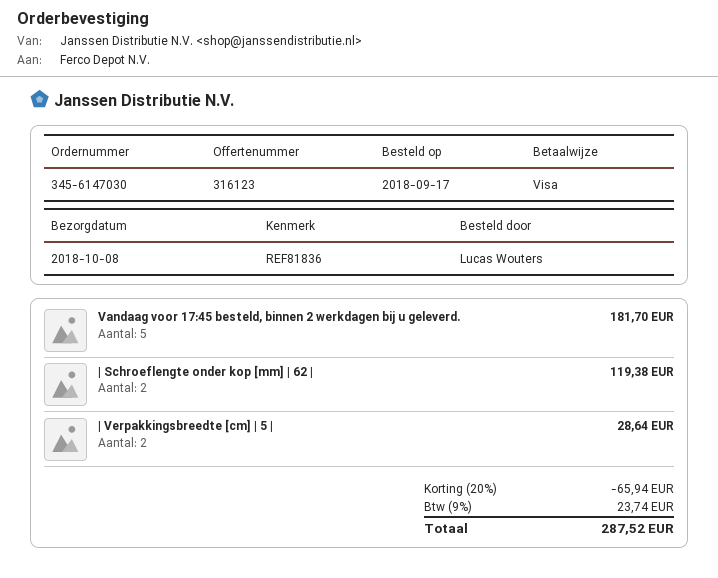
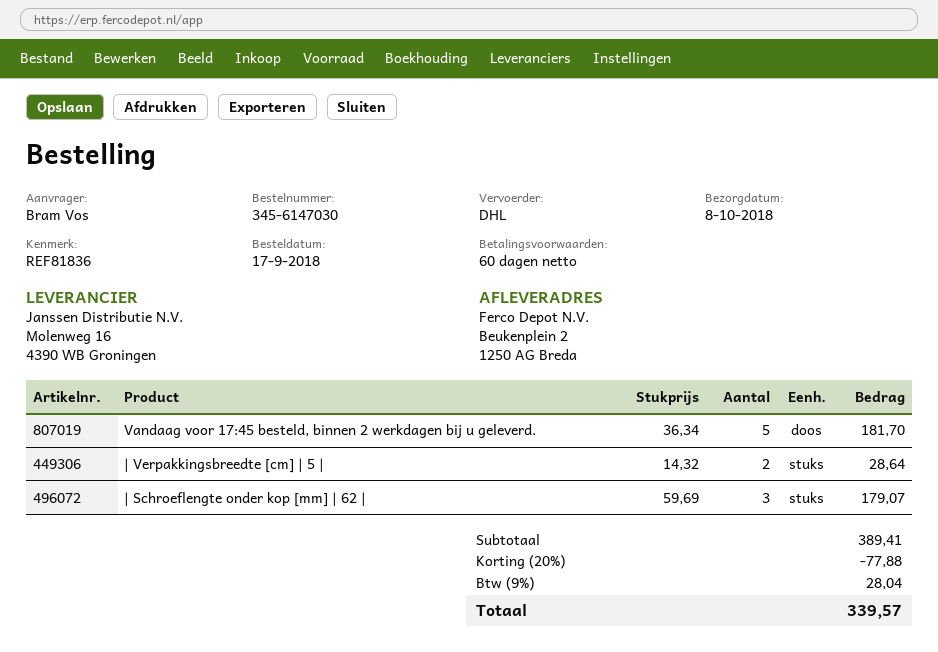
ordered by: Lucas Wouters -> Bram Vos
| Schroeflengte onder kop [mm] | 62 |: 2 for 119.38 -> 3 for 179.07
discount: 20% = 65.94 -> 20% = 77.88
tax: 9% = 23.74 -> 9% = 28.04
total: 287.52 -> 339.57

